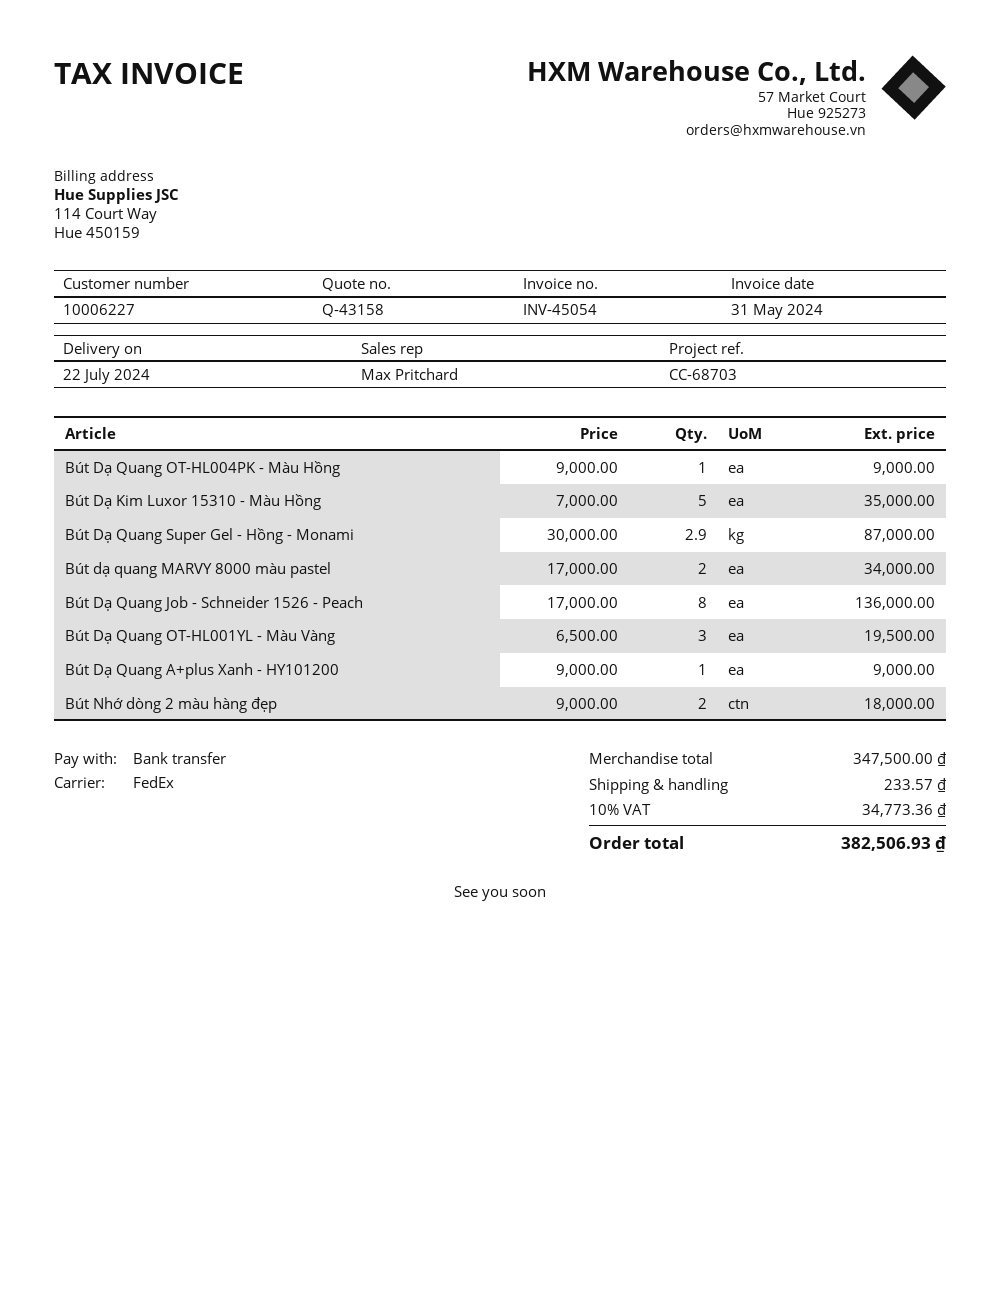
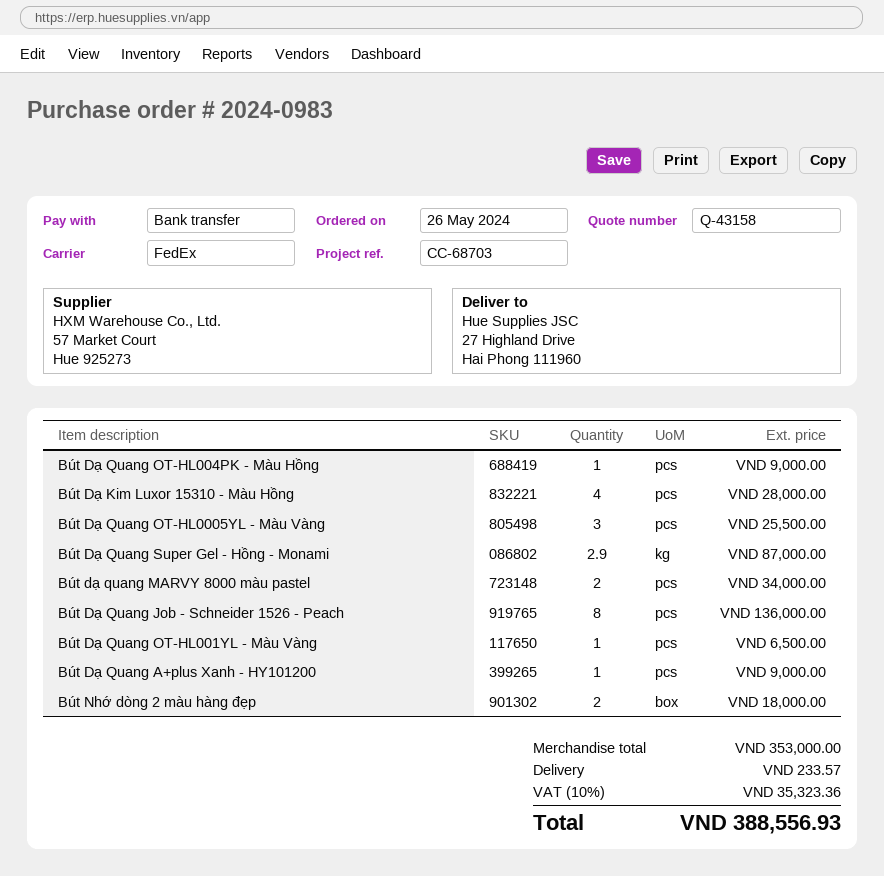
Bút Dạ Kim Luxor 15310 - Màu Hồng: 5 for 35000.00 -> 4 for 28000.00
Bút Dạ Quang OT-HL001YL - Màu Vàng: 3 for 19500.00 -> 1 for 6500.00
Bút Dạ Quang OT-HL0005YL - Màu Vàng: none -> 3 for 25500.00
subtotal: 347500.00 -> 353000.00
tax: 10% = 34773.36 -> 10% = 35323.36
total: 382506.93 -> 388556.93

